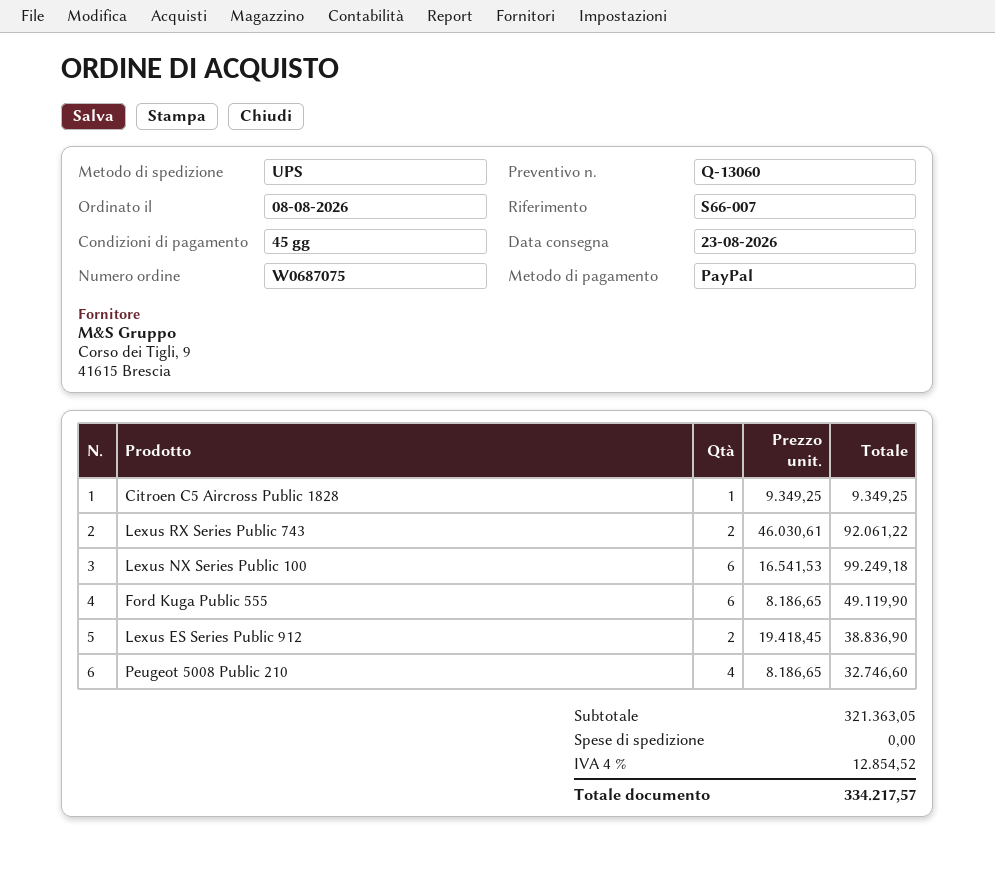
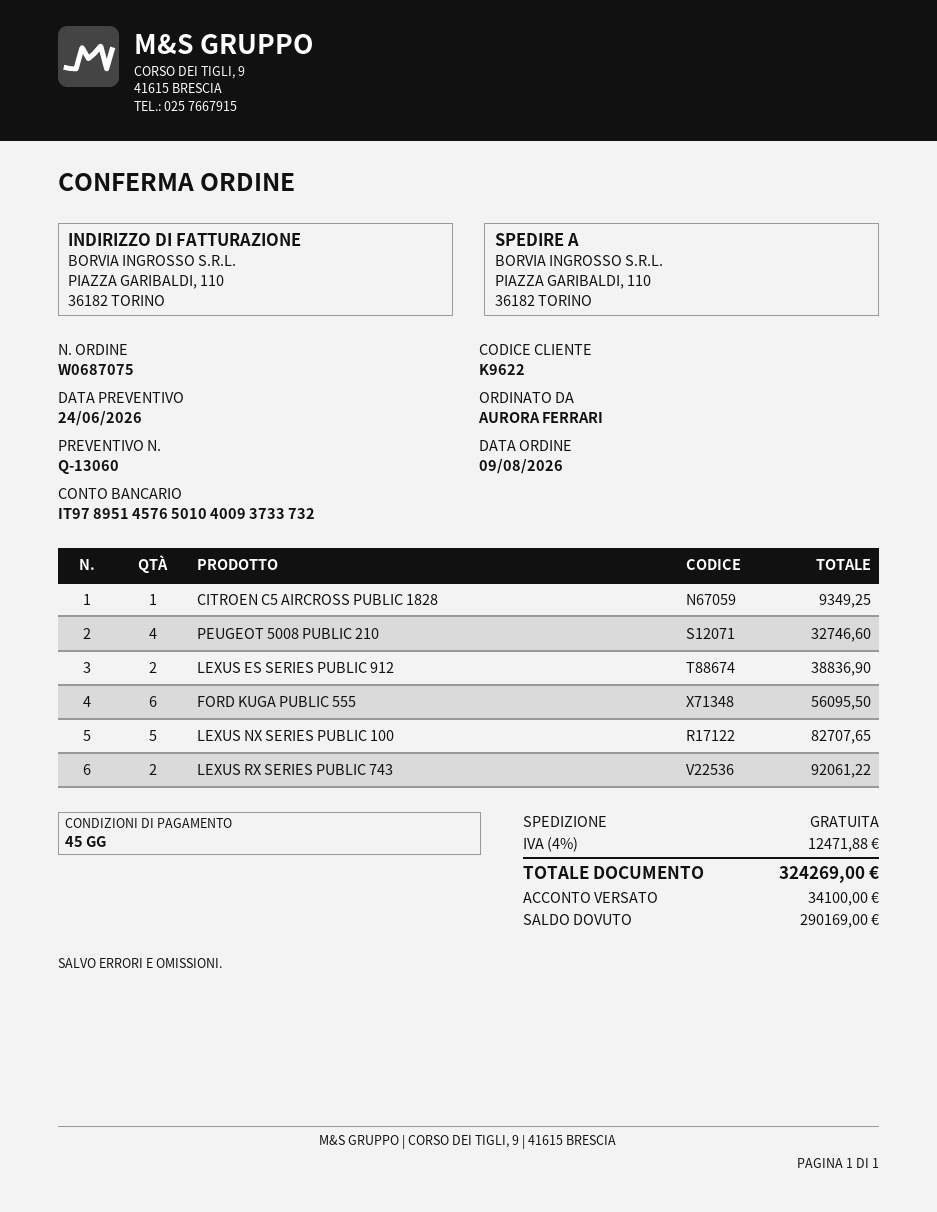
order date: 2026-08-08 -> 2026-08-09
Lexus NX Series Public 100: 6 for 99249.18 -> 5 for 82707.65
Ford Kuga Public 555: 6 for 49119.90 -> 6 for 56095.50
tax: 4% = 12854.52 -> 4% = 12471.88
total: 334217.57 -> 324269.00

